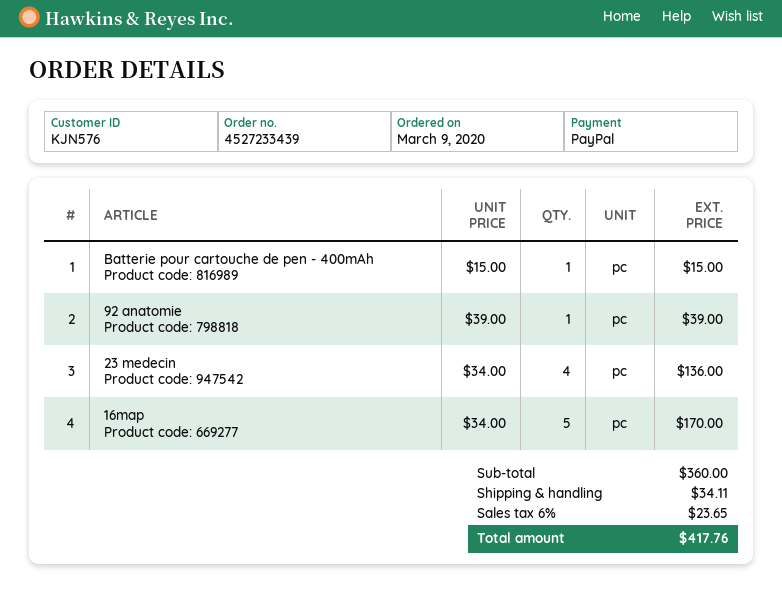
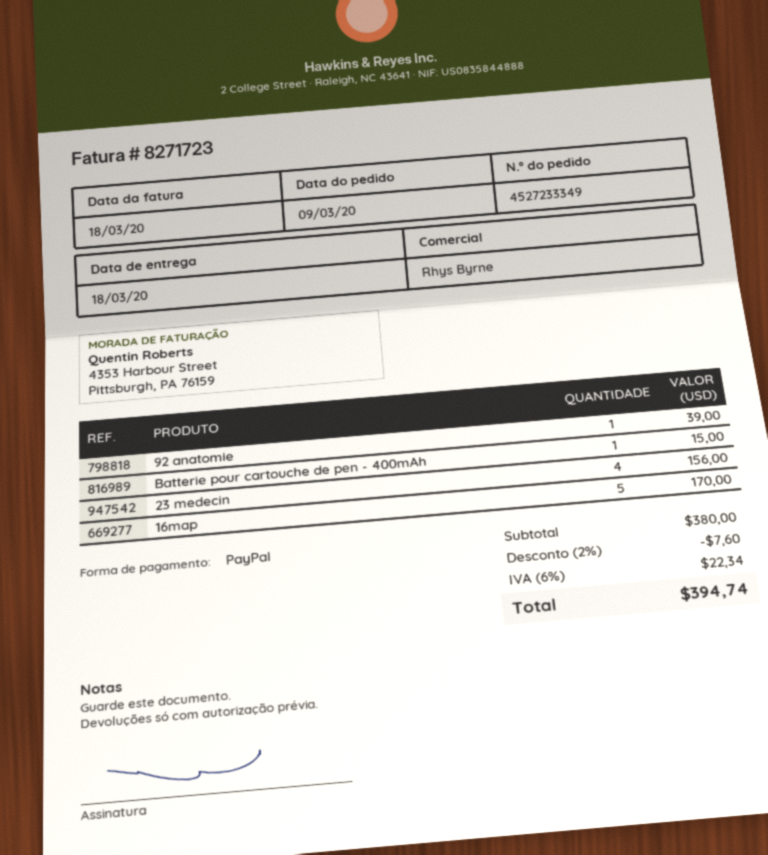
order number: 4527233439 -> 4527233349
23 medecin: 4 for 136.00 -> 4 for 156.00
subtotal: 360.00 -> 380.00
discount: none -> 2% = 7.60
shipping: 34.11 -> none
tax: 6% = 23.65 -> 6% = 22.34
total: 417.76 -> 394.74

